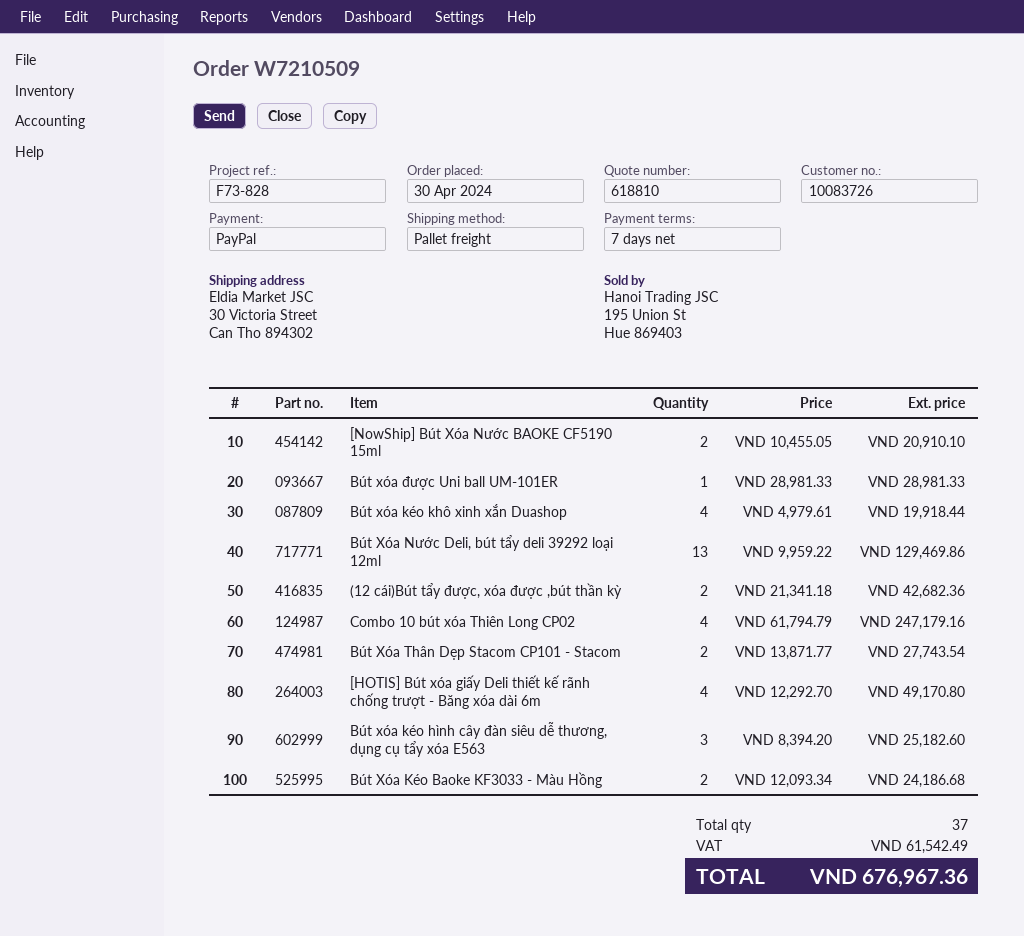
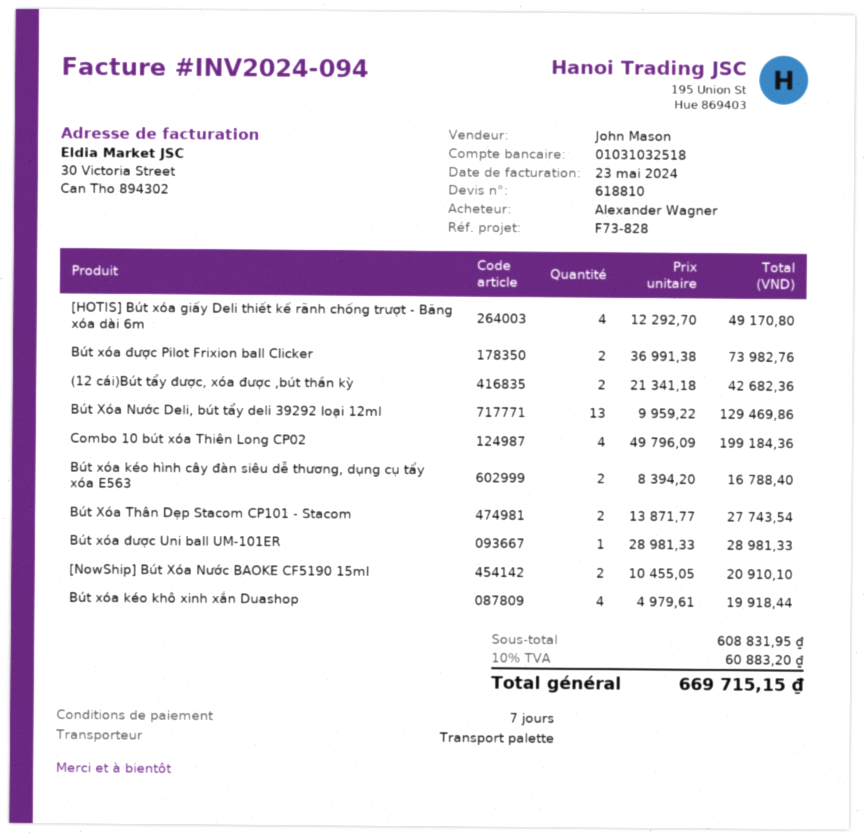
Combo 10 bút xóa Thiên Long CP02: 4 x 61794.79 = 247179.16 -> 4 x 49796.09 = 199184.36
Bút xóa kéo hình cây đàn siêu dễ thương, dụng cụ tẩy xóa E563: 3 x 8394.20 = 25182.60 -> 2 x 8394.20 = 16788.40
Bút Xóa Kéo Baoke KF3033 - Màu Hồng: 2 x 12093.34 = 24186.68 -> none
Bút xóa được Pilot Frixion ball Clicker: none -> 2 x 36991.38 = 73982.76
tax: 61542.49 -> 60883.20
total: 676967.36 -> 669715.15

